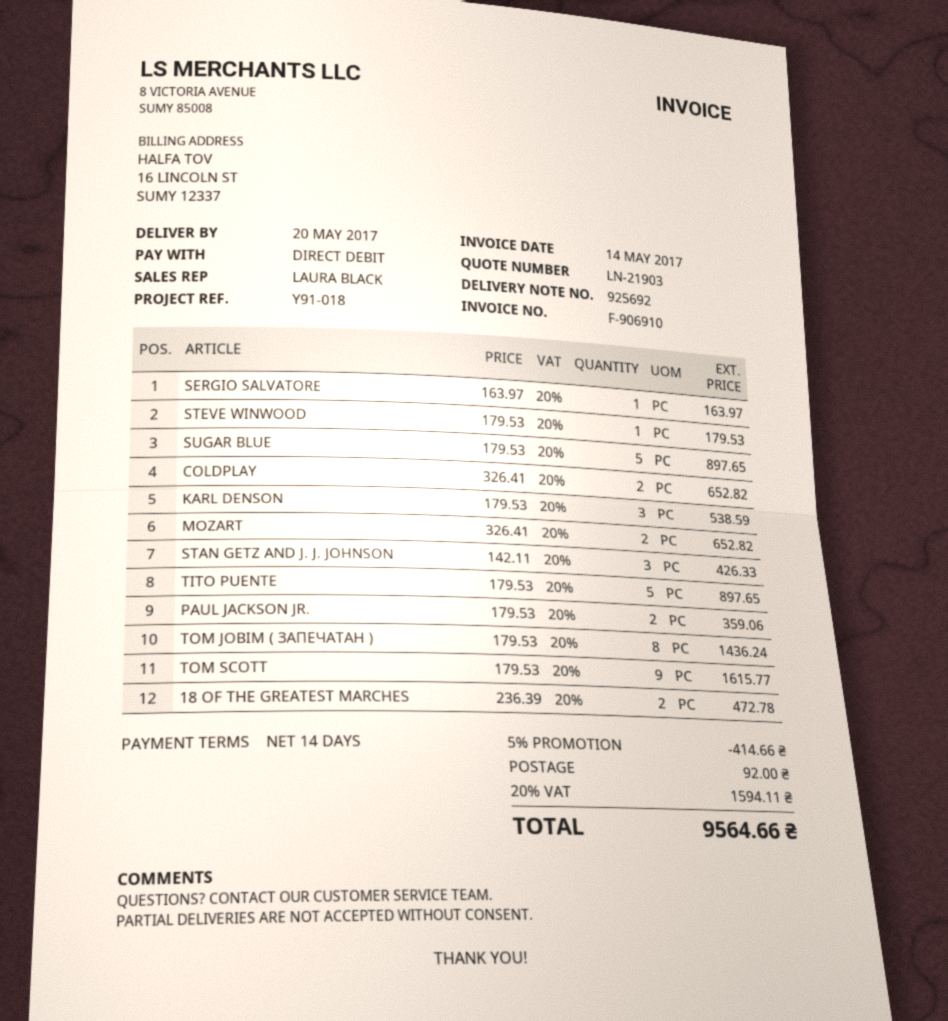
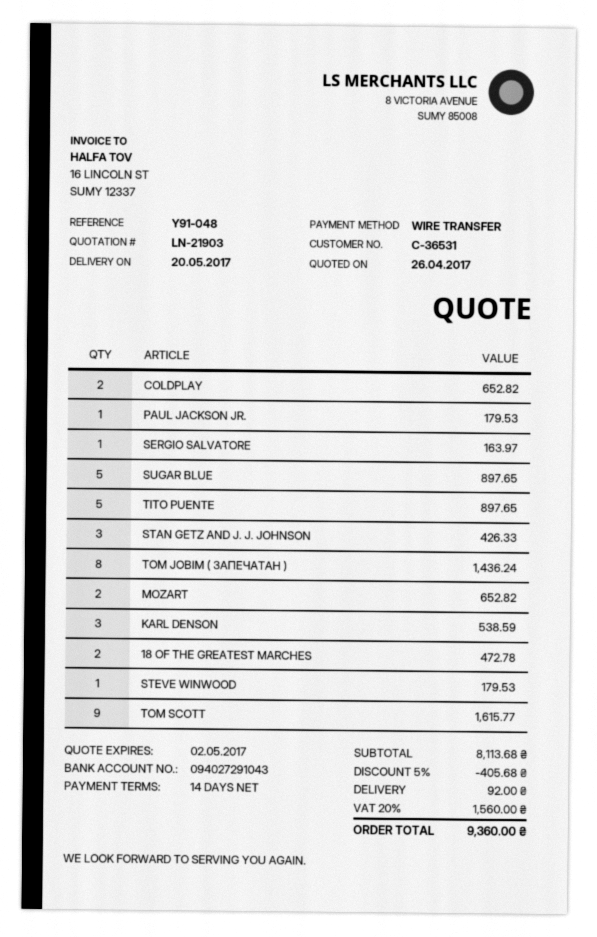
reference: Y91-018 -> Y91-048
payment method: direct debit -> bank transfer
PAUL JACKSON JR.: 2 for 359.06 -> 1 for 179.53
discount: 5% = 414.66 -> 5% = 405.68
tax: 20% = 1594.11 -> 20% = 1560.00
total: 9564.66 -> 9360.00

